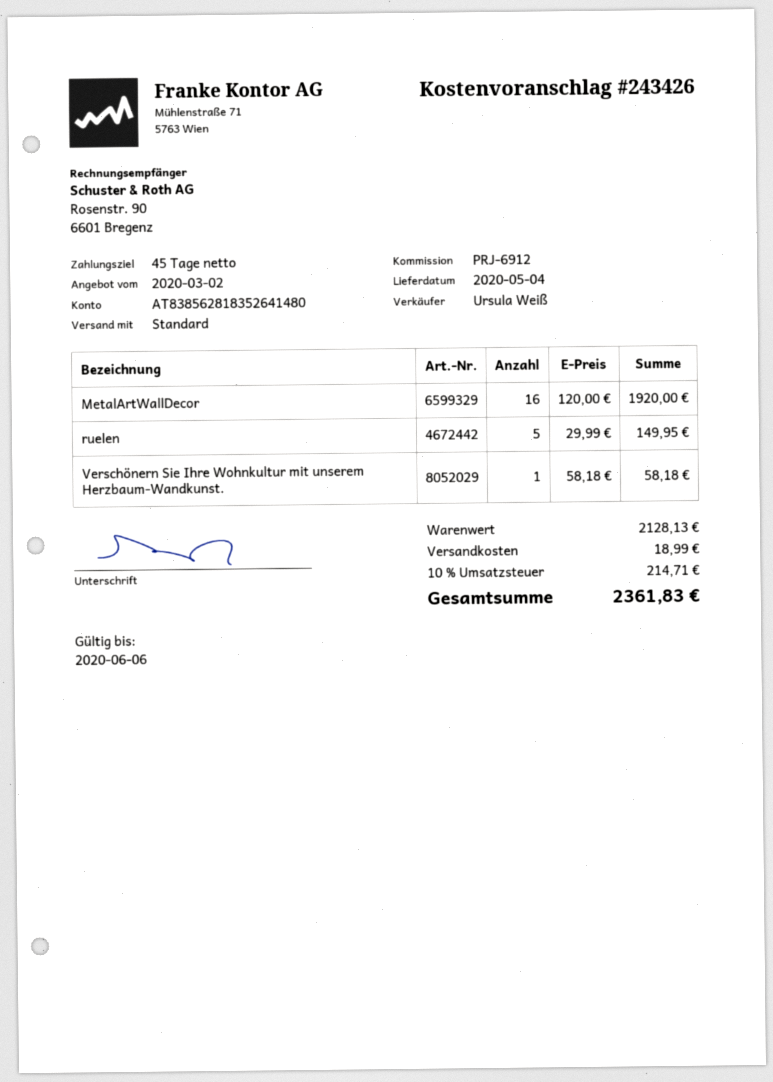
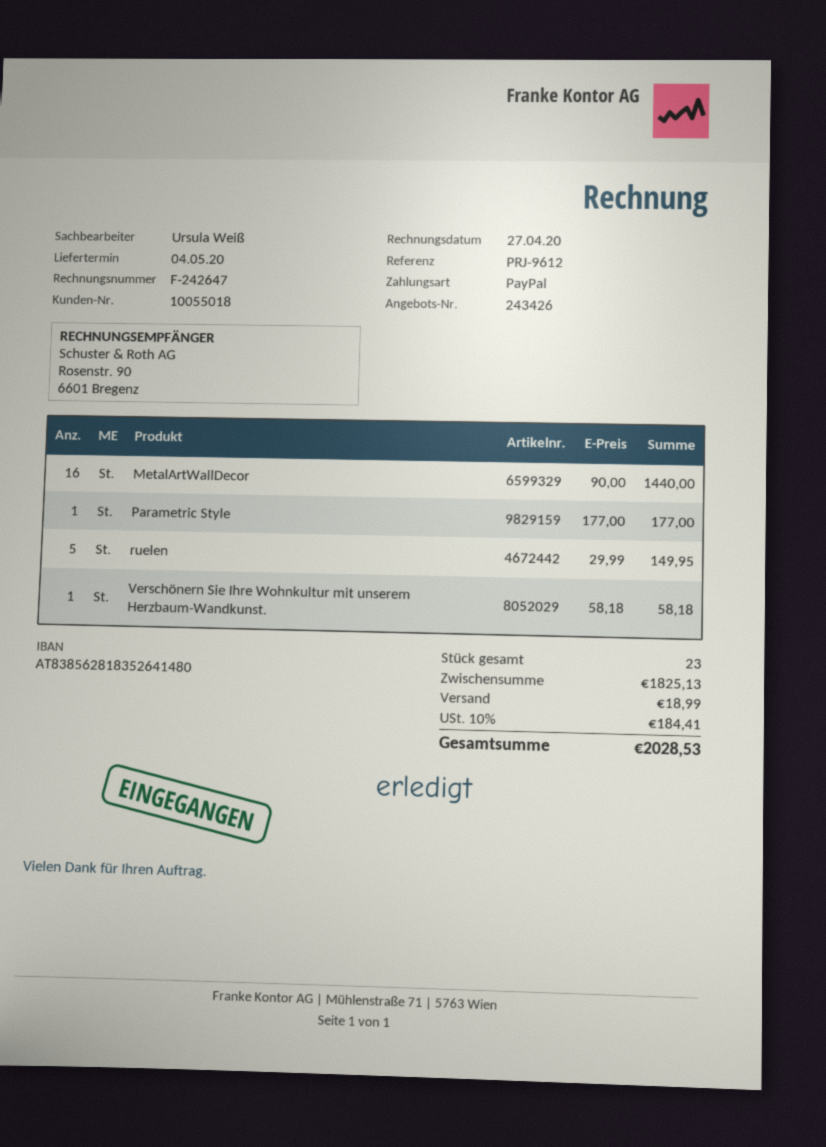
reference: PRJ-6912 -> PRJ-9612
MetalArtWallDecor: 16 x 120.00 = 1920.00 -> 16 x 90.00 = 1440.00
Parametric Style: none -> 1 x 177.00 = 177.00
subtotal: 2128.13 -> 1825.13
tax: 10% = 214.71 -> 10% = 184.41
total: 2361.83 -> 2028.53

